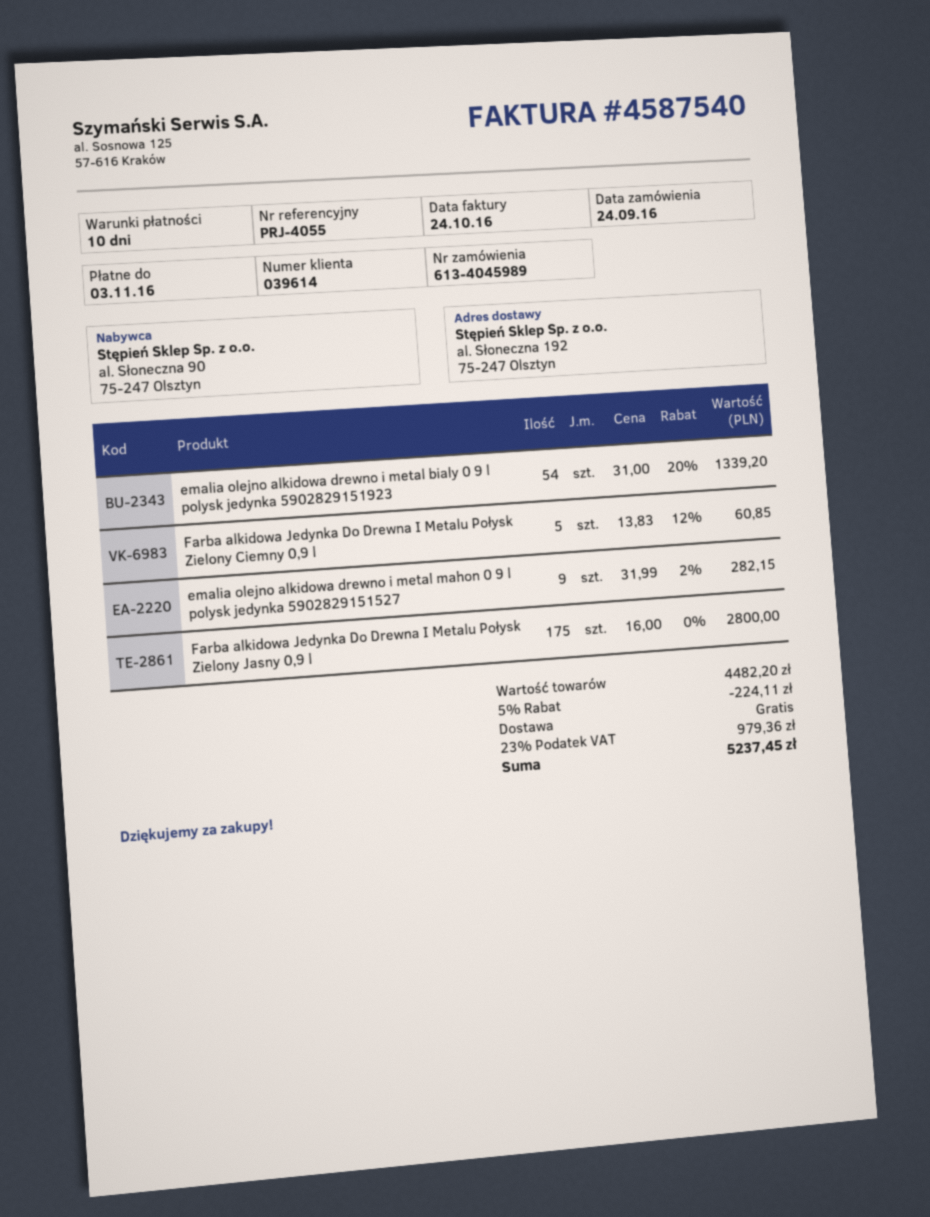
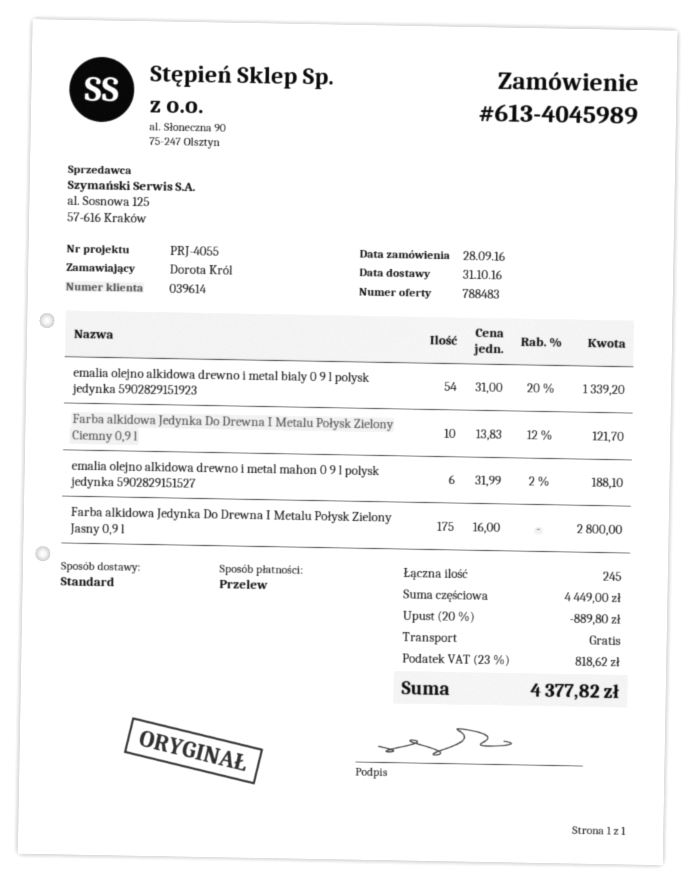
order date: 2016-09-24 -> 2016-09-28
Farba alkidowa Jedynka Do Drewna I Metalu Połysk Zielony Ciemny 0,9 l: 5 x 13.83 - 12% = 60.85 -> 10 x 13.83 - 12% = 121.70
emalia olejno alkidowa drewno i metal mahon 0 9 l polysk jedynka 5902829151527: 9 x 31.99 - 2% = 282.15 -> 6 x 31.99 - 2% = 188.10
subtotal: 4482.20 -> 4449.00
discount: 5% = 224.11 -> 20% = 889.80
tax: 23% = 979.36 -> 23% = 818.62
total: 5237.45 -> 4377.82

